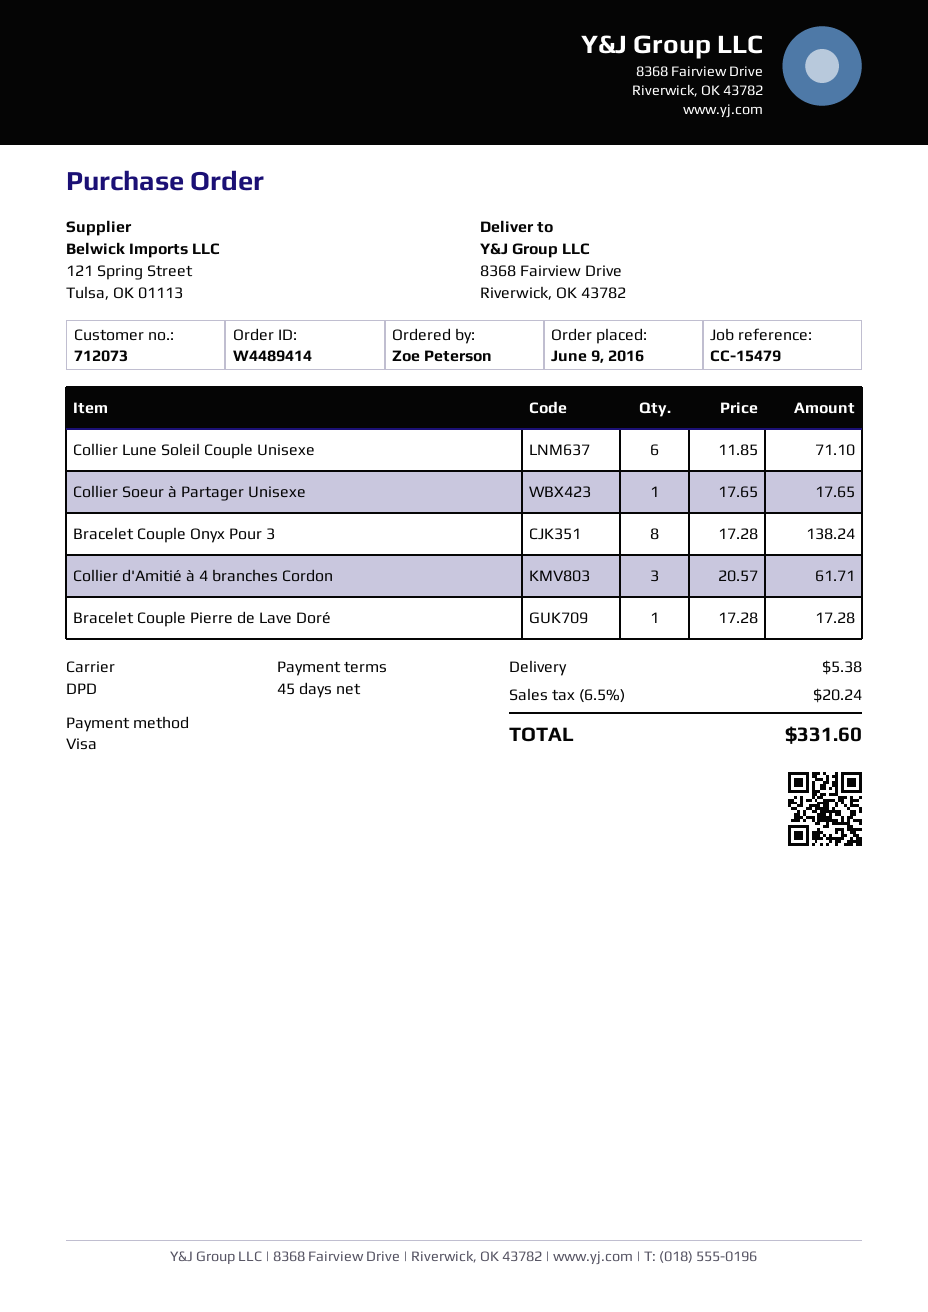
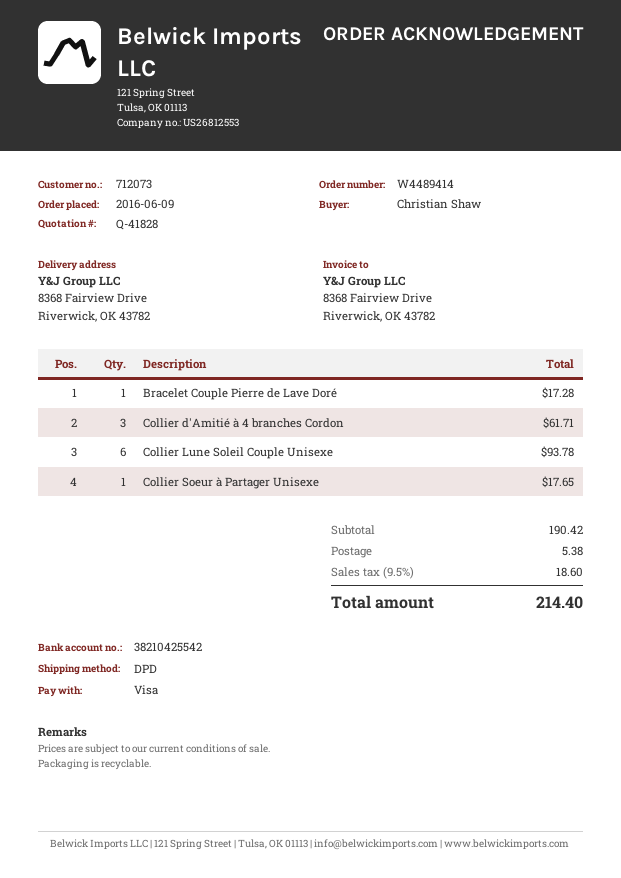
ordered by: Zoe Peterson -> Christian Shaw
Collier Lune Soleil Couple Unisexe: 6 for 71.10 -> 6 for 93.78
Bracelet Couple Onyx Pour 3: 8 for 138.24 -> none
tax: 6.5% = 20.24 -> 9.5% = 18.60
total: 331.60 -> 214.40

